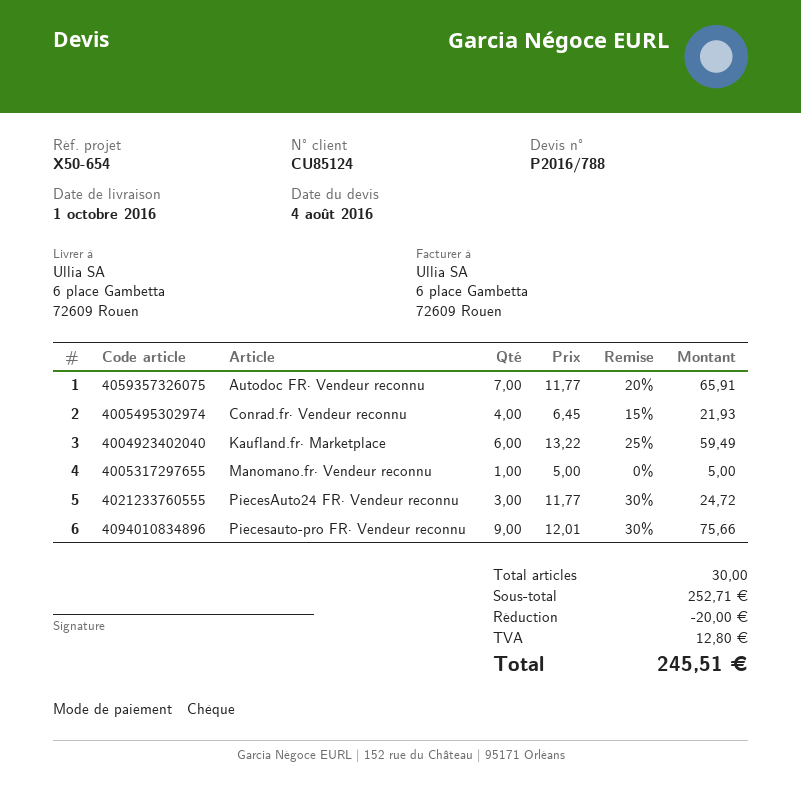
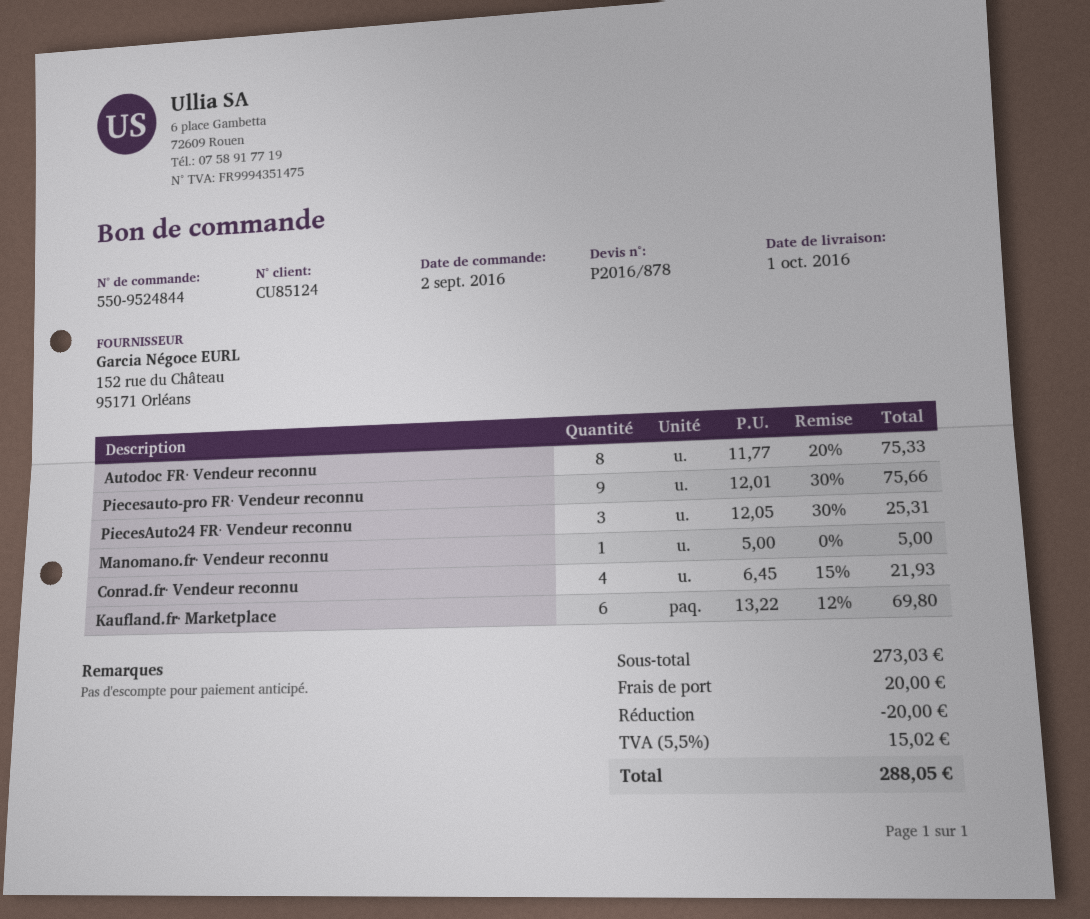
quote number: P2016/788 -> P2016/878
Autodoc FR· Vendeur reconnu: 7 x 11.77 - 20% = 65.91 -> 8 x 11.77 - 20% = 75.33
Kaufland.fr· Marketplace: 6 x 13.22 - 25% = 59.49 -> 6 x 13.22 - 12% = 69.80
PiecesAuto24 FR· Vendeur reconnu: 3 x 11.77 - 30% = 24.72 -> 3 x 12.05 - 30% = 25.31
subtotal: 252.71 -> 273.03
shipping: none -> 20.00
tax: 12.80 -> 15.02
total: 245.51 -> 288.05

